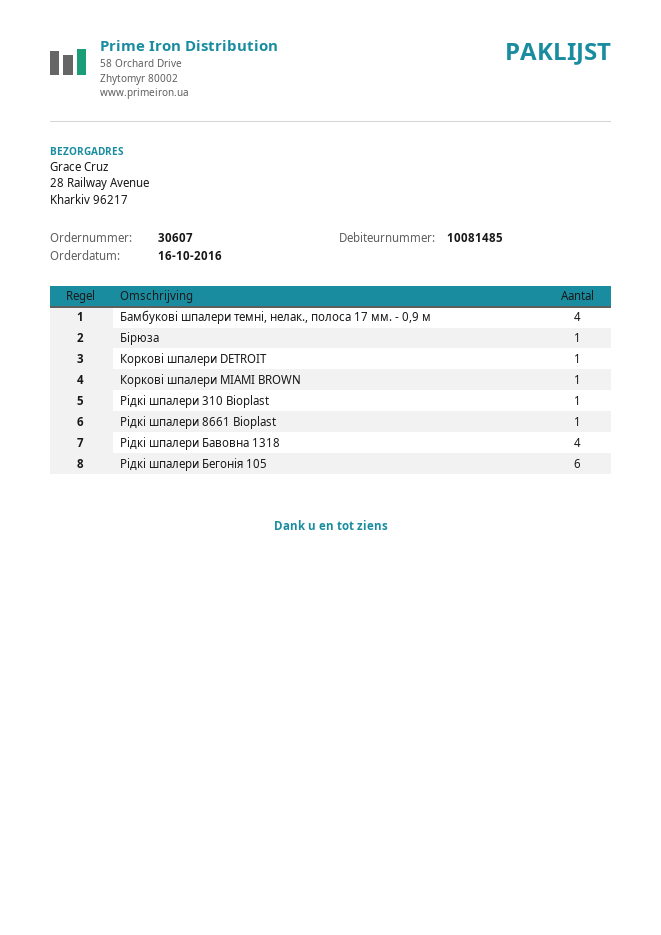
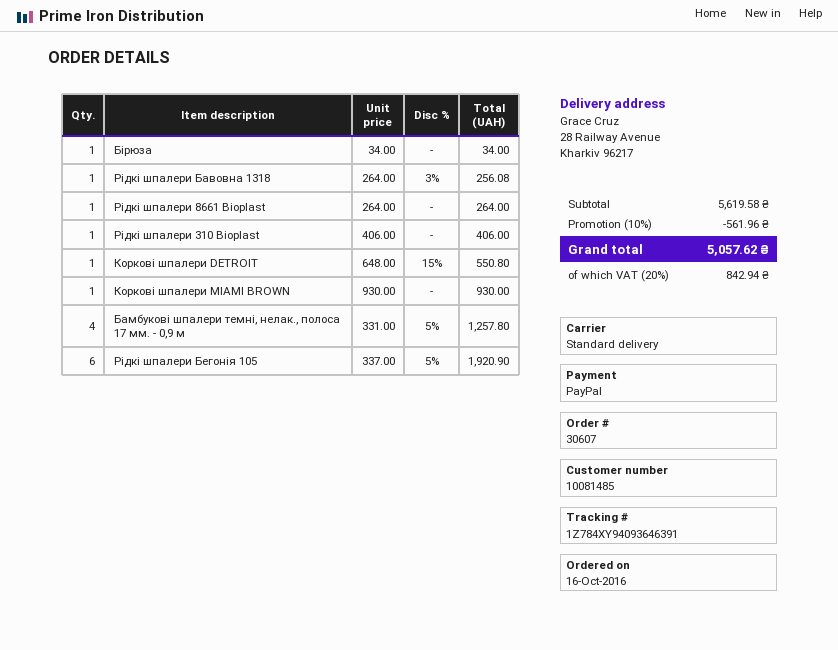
Рідкі шпалери Бавовна 1318: 4 -> 1

